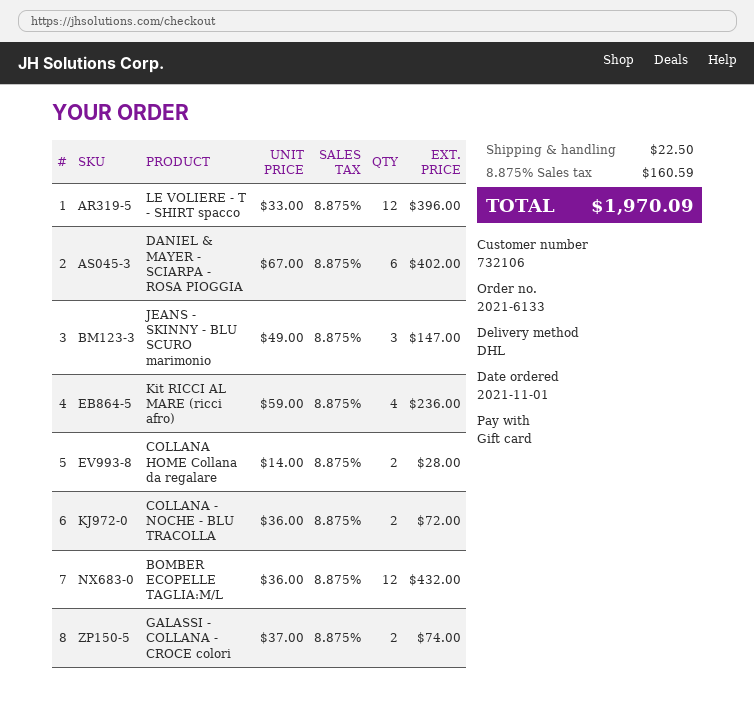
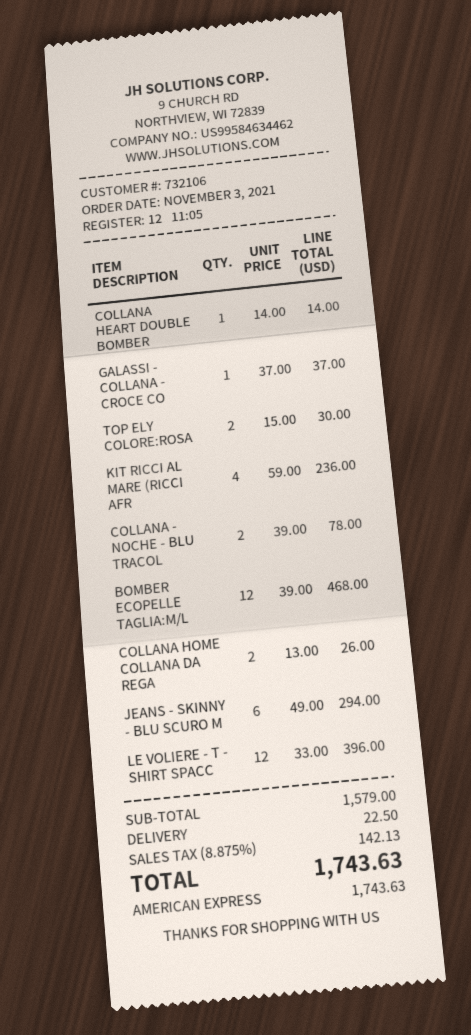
order date: 2021-11-01 -> 2021-11-03
payment method: gift card -> American Express
DANIEL & MAYER - SCIARPA - ROSA PIOGGIA: 6 x 67.00 = 402.00 -> none
JEANS - SKINNY - BLU SCURO marimonio: 3 x 49.00 = 147.00 -> 6 x 49.00 = 294.00
COLLANA HOME Collana da regalare: 2 x 14.00 = 28.00 -> 2 x 13.00 = 26.00
COLLANA - NOCHE - BLU TRACOLLA: 2 x 36.00 = 72.00 -> 2 x 39.00 = 78.00
BOMBER ECOPELLE TAGLIA:M/L: 12 x 36.00 = 432.00 -> 12 x 39.00 = 468.00
GALASSI - COLLANA - CROCE colori: 2 x 37.00 = 74.00 -> 1 x 37.00 = 37.00
COLLANA HEART DOUBLE BOMBER: none -> 1 x 14.00 = 14.00
TOP ELY COLORE:ROSA: none -> 2 x 15.00 = 30.00
tax: 8.875% = 160.59 -> 8.875% = 142.13
total: 1970.09 -> 1743.63

